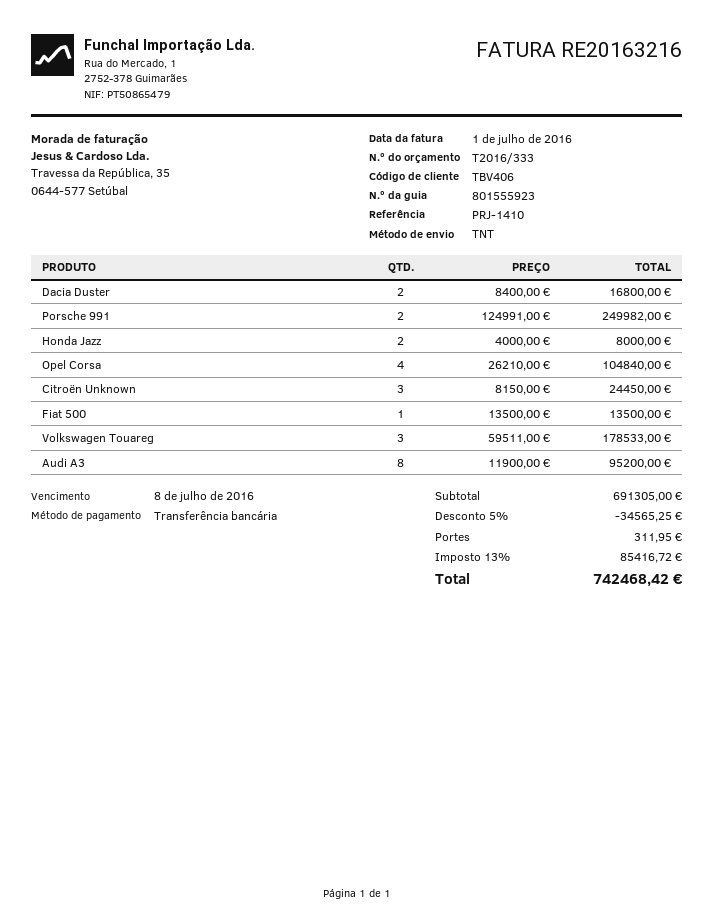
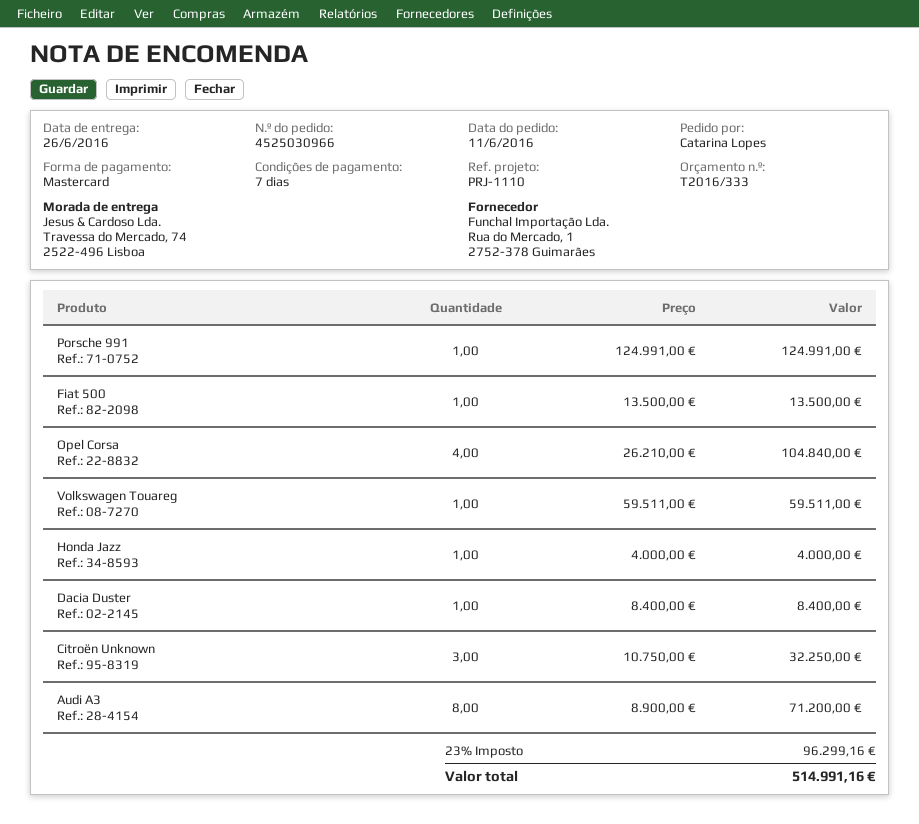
reference: PRJ-1410 -> PRJ-1110
payment method: bank transfer -> Mastercard
Dacia Duster: 2 x 8400.00 = 16800.00 -> 1 x 8400.00 = 8400.00
Porsche 991: 2 x 124991.00 = 249982.00 -> 1 x 124991.00 = 124991.00
Honda Jazz: 2 x 4000.00 = 8000.00 -> 1 x 4000.00 = 4000.00
Citroën Unknown: 3 x 8150.00 = 24450.00 -> 3 x 10750.00 = 32250.00
Volkswagen Touareg: 3 x 59511.00 = 178533.00 -> 1 x 59511.00 = 59511.00
Audi A3: 8 x 11900.00 = 95200.00 -> 8 x 8900.00 = 71200.00
discount: 5% = 34565.25 -> none
shipping: 311.95 -> none
tax: 13% = 85416.72 -> 23% = 96299.16
total: 742468.42 -> 514991.16

